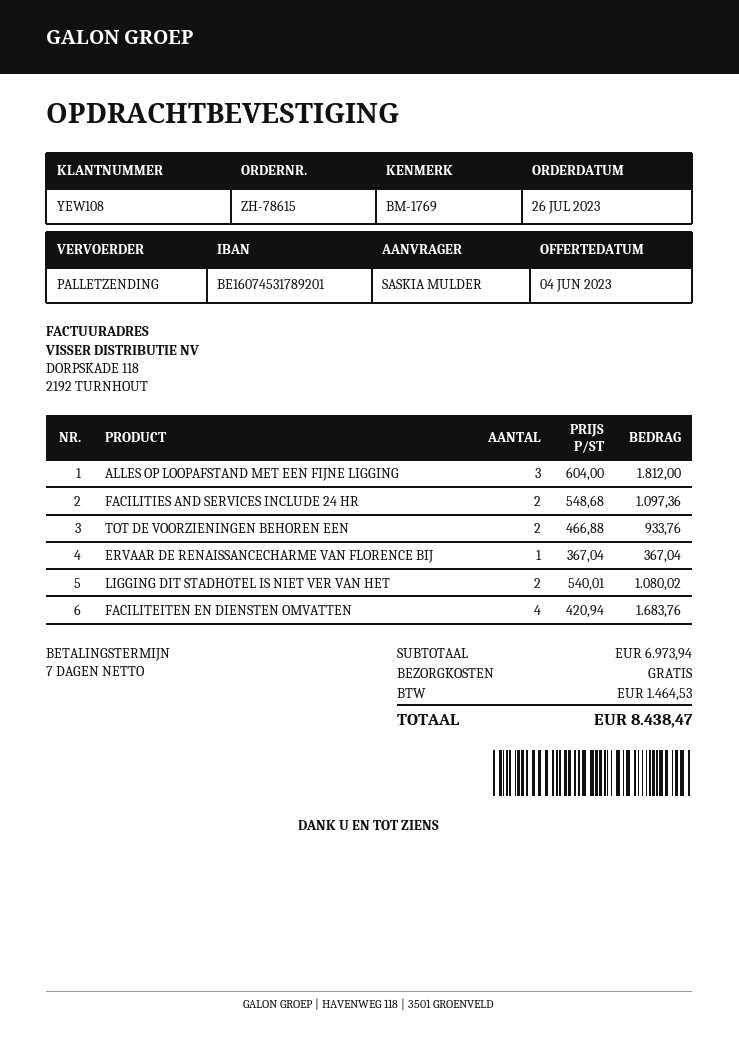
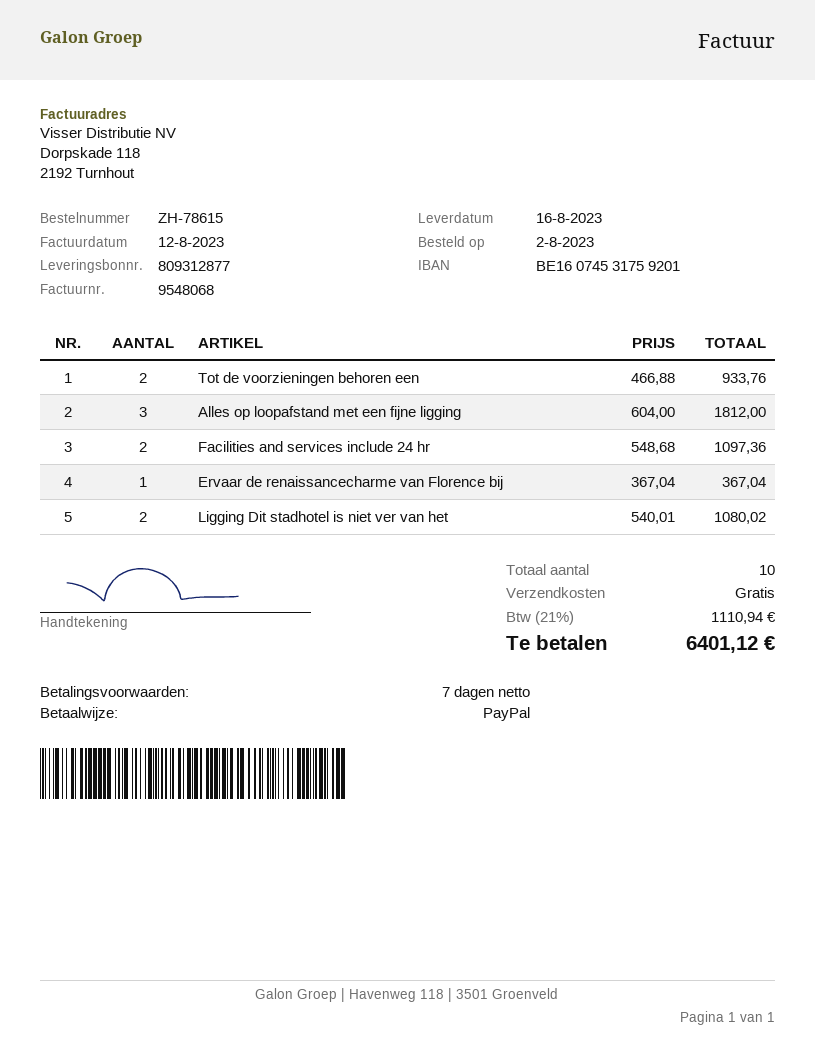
order date: 2023-07-26 -> 2023-08-02
bank account: BE16074531789201 -> BE16074531759201
FACILITEITEN EN DIENSTEN OMVATTEN: 4 x 420.94 = 1683.76 -> none
tax: 1464.53 -> 1110.94
total: 8438.47 -> 6401.12

